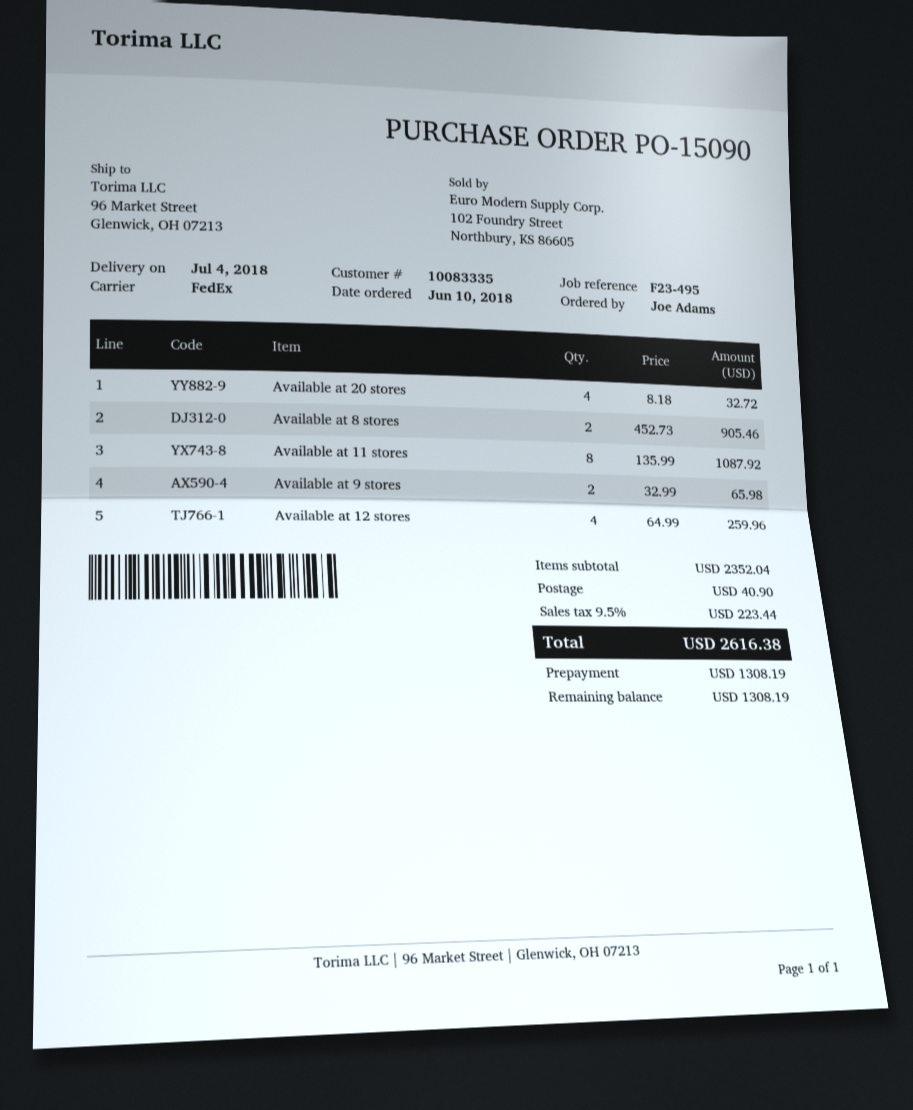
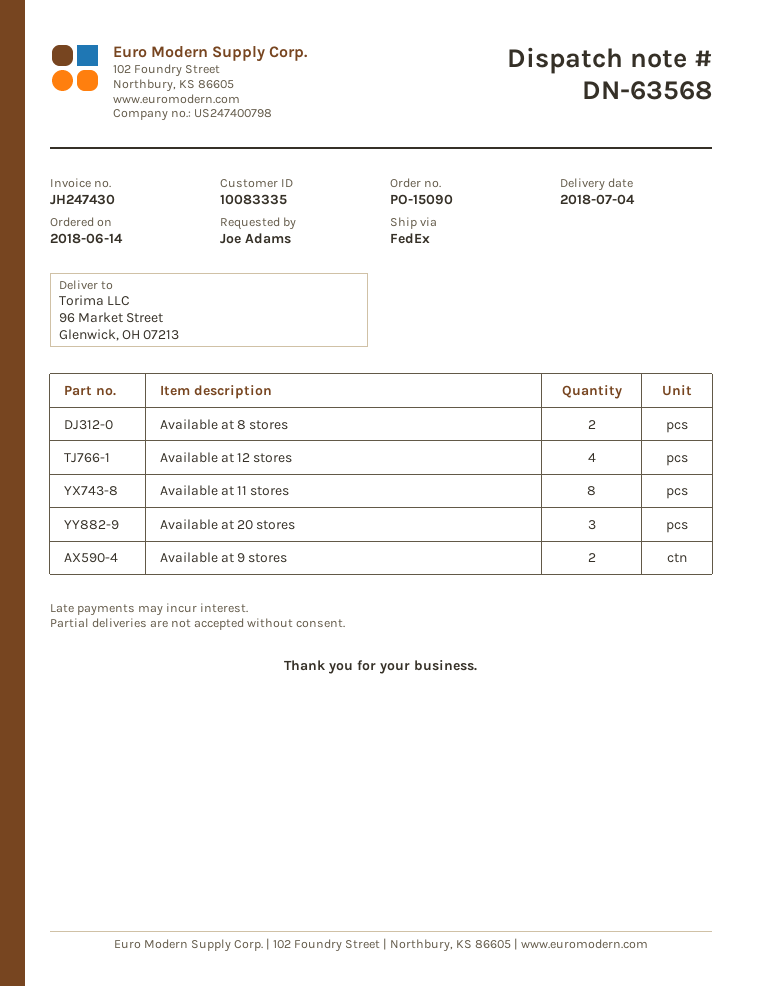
order date: 2018-06-10 -> 2018-06-14
Available at 20 stores: 4 -> 3

